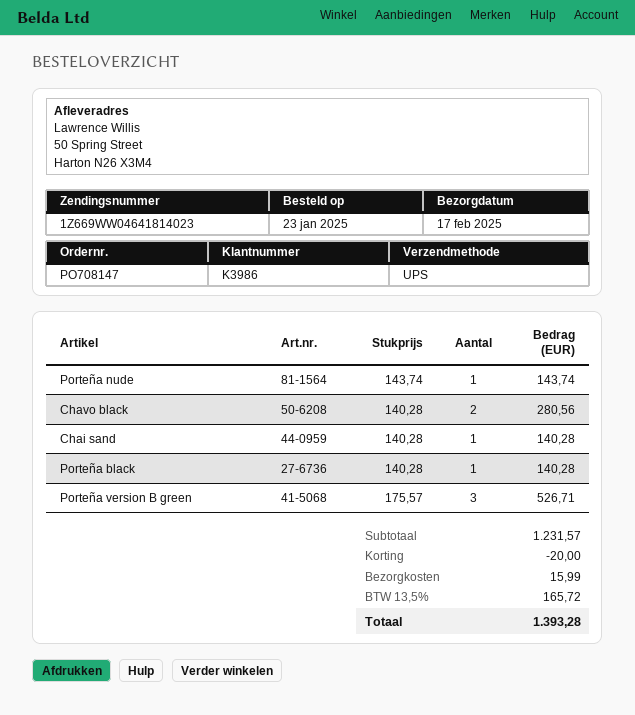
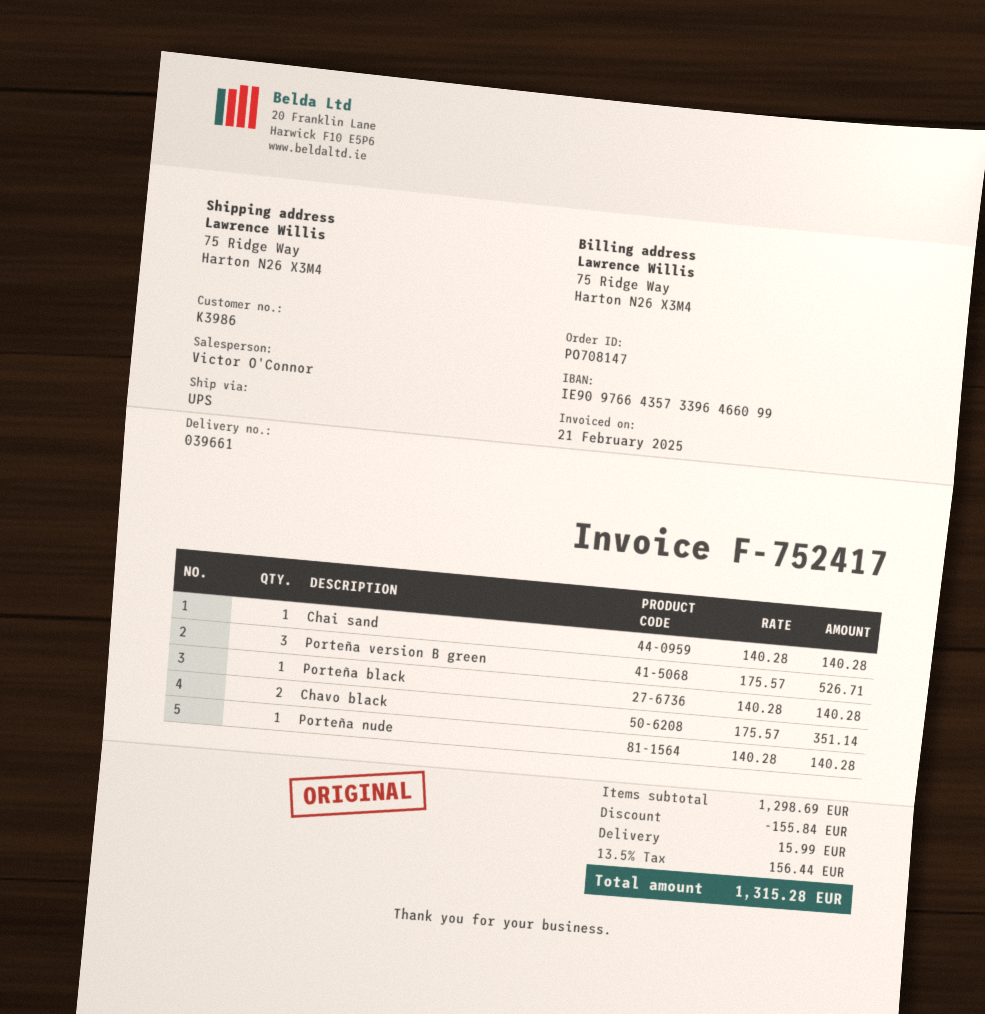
ship to: 50 Spring Street, Harton N26 X3M4 -> 75 Ridge Way, Harton N26 X3M4
Porteña nude: 1 x 143.74 = 143.74 -> 1 x 140.28 = 140.28
Chavo black: 2 x 140.28 = 280.56 -> 2 x 175.57 = 351.14
subtotal: 1231.57 -> 1298.69
discount: 20.00 -> 155.84
tax: 13.5% = 165.72 -> 13.5% = 156.44
total: 1393.28 -> 1315.28

